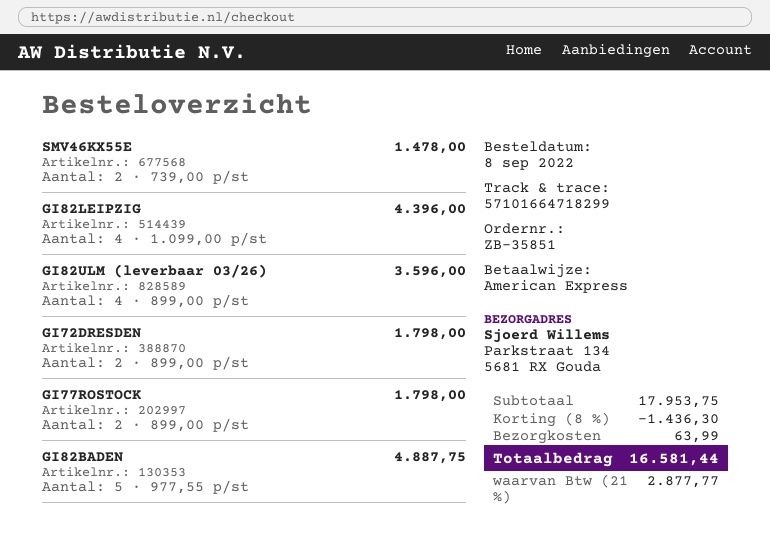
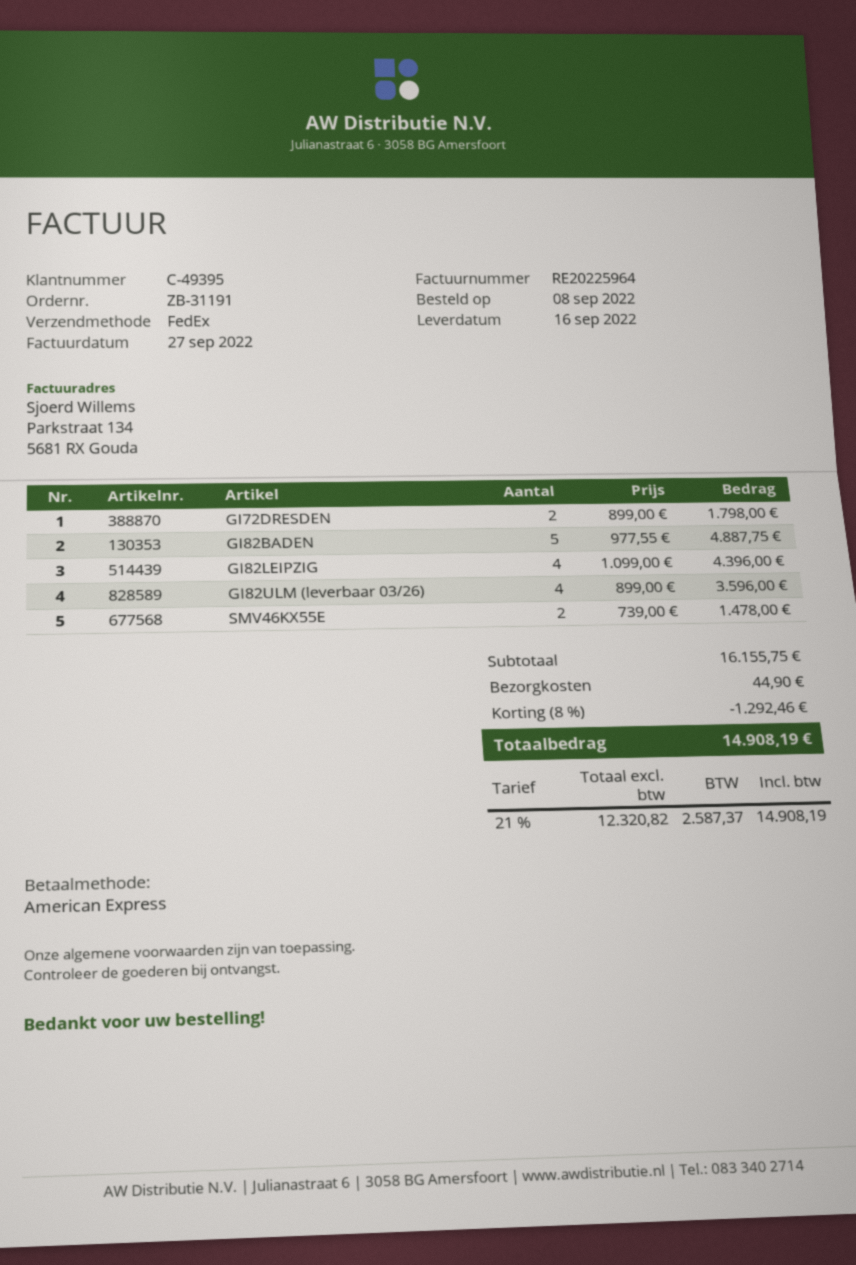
order number: ZB-35851 -> ZB-31191
GI77ROSTOCK: 2 x 899.00 = 1798.00 -> none
subtotal: 17953.75 -> 16155.75
discount: 8% = 1436.30 -> 8% = 1292.46
shipping: 63.99 -> 44.90
tax: 21% = 2877.77 -> 21% = 2587.37
total: 16581.44 -> 14908.19

